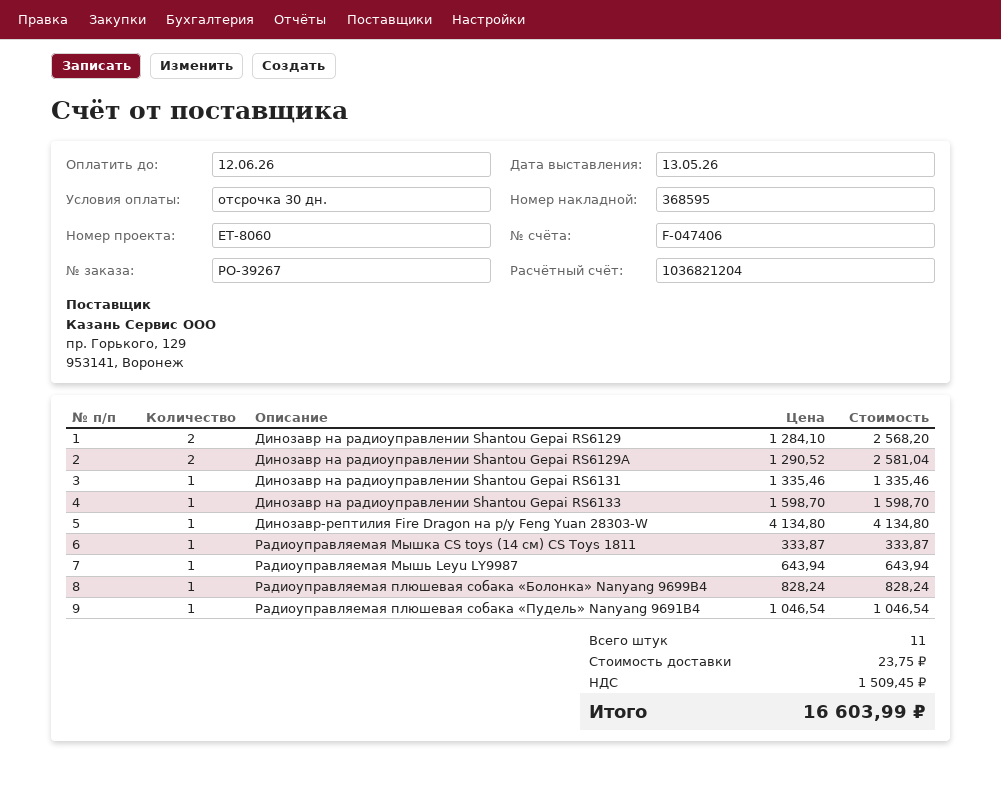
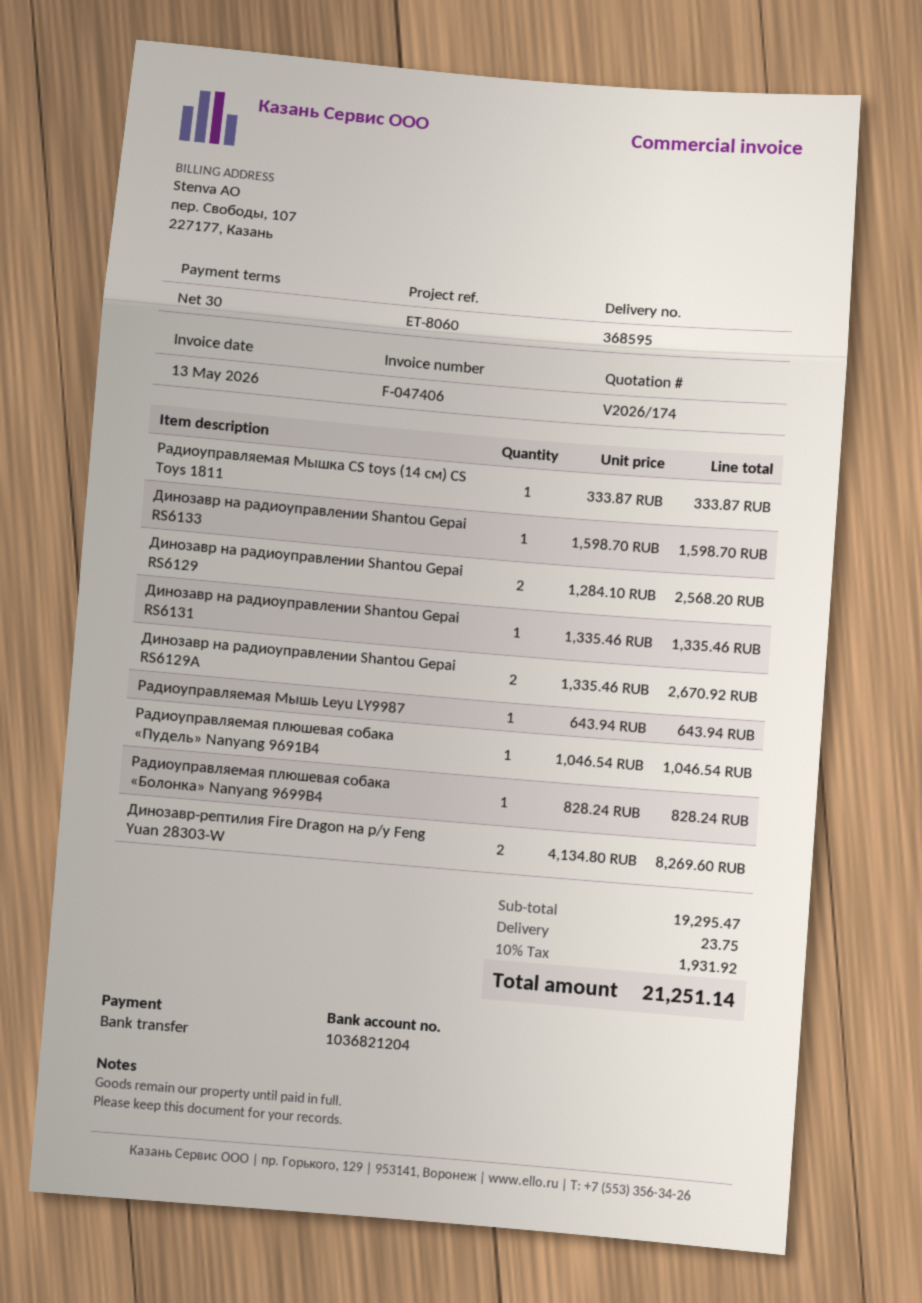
Динозавр на радиоуправлении Shantou Gepai RS6129A: 2 x 1290.52 = 2581.04 -> 2 x 1335.46 = 2670.92
Динозавр-рептилия Fire Dragon на р/у Feng Yuan 28303-W: 1 x 4134.80 = 4134.80 -> 2 x 4134.80 = 8269.60
tax: 1509.45 -> 1931.92
total: 16603.99 -> 21251.14

